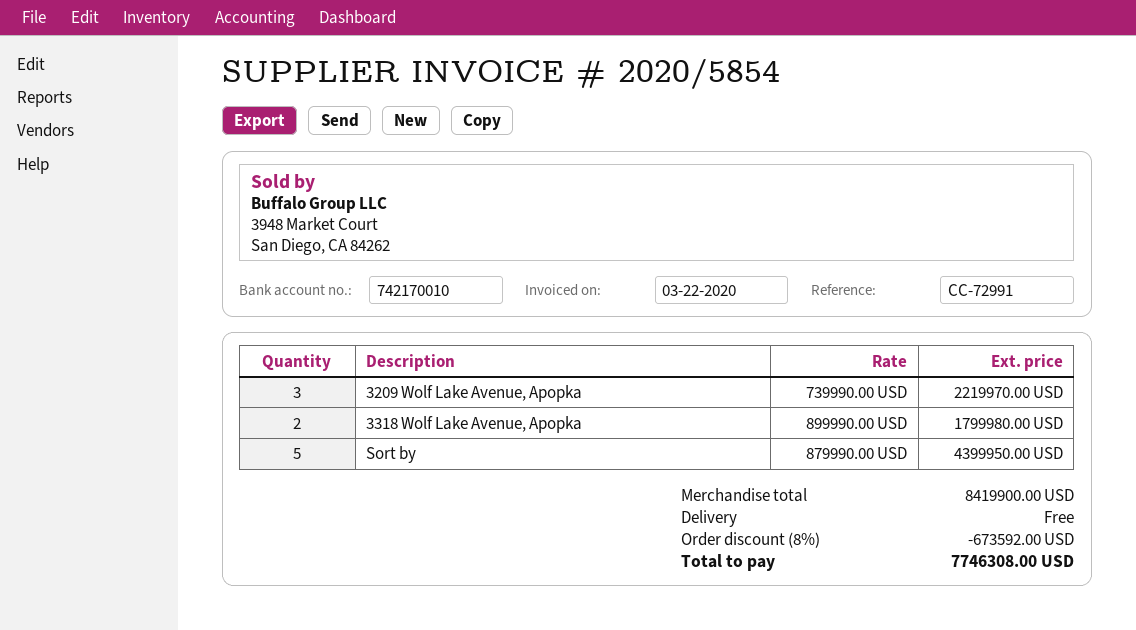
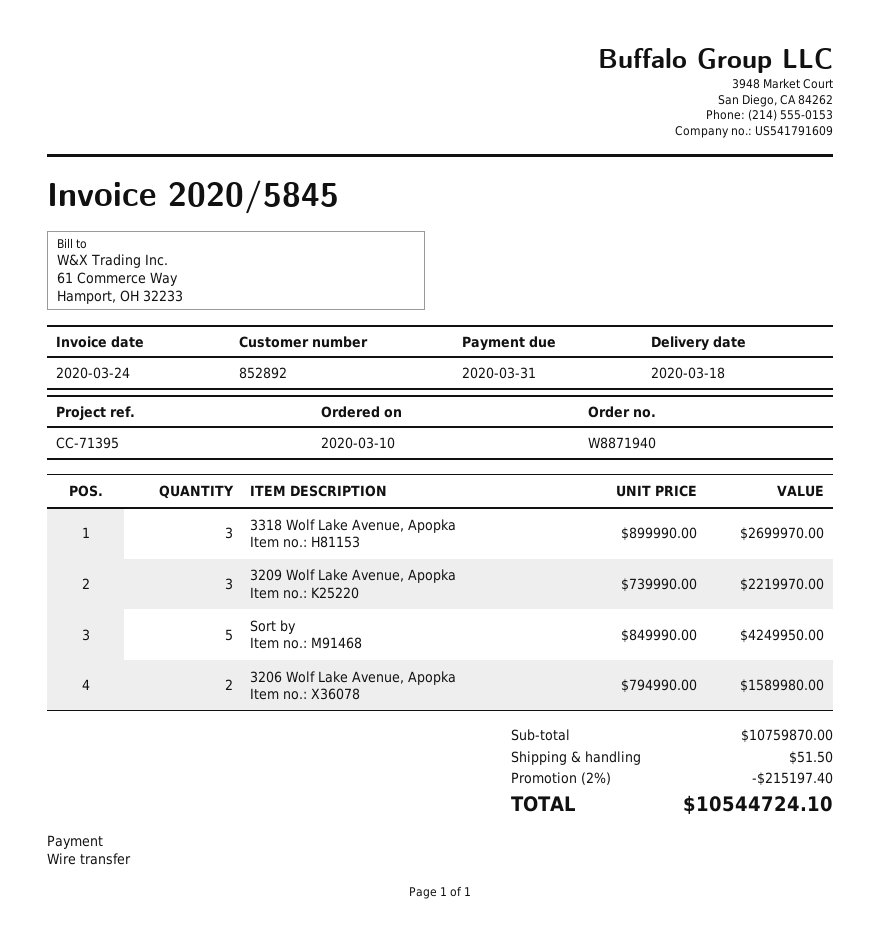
invoice number: 2020/5854 -> 2020/5845
invoice date: 2020-03-22 -> 2020-03-24
reference: CC-72991 -> CC-71395
3318 Wolf Lake Avenue, Apopka: 2 x 899990.00 = 1799980.00 -> 3 x 899990.00 = 2699970.00
Sort by: 5 x 879990.00 = 4399950.00 -> 5 x 849990.00 = 4249950.00
3206 Wolf Lake Avenue, Apopka: none -> 2 x 794990.00 = 1589980.00
subtotal: 8419900.00 -> 10759870.00
discount: 8% = 673592.00 -> 2% = 215197.40
shipping: 0.00 -> 51.50
total: 7746308.00 -> 10544724.10

